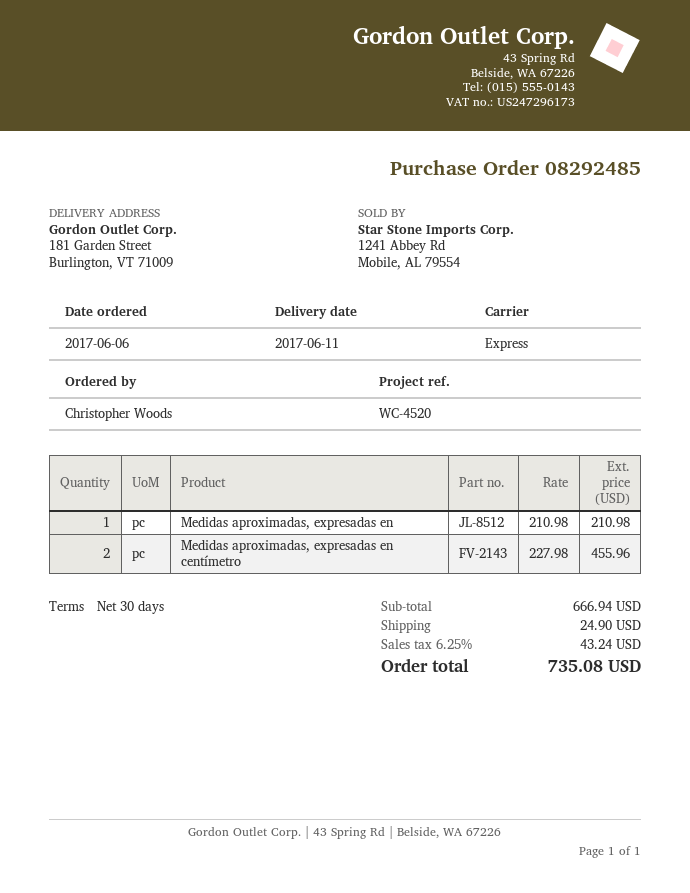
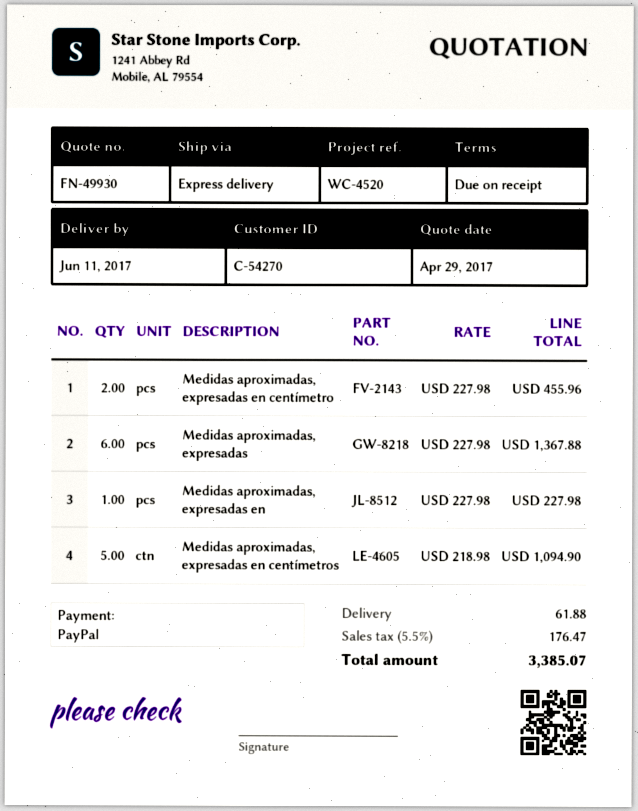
payment terms: 30 days -> on receipt
Medidas aproximadas, expresadas en: 1 x 210.98 = 210.98 -> 1 x 227.98 = 227.98
Medidas aproximadas, expresadas: none -> 6 x 227.98 = 1367.88
Medidas aproximadas, expresadas en centímetros: none -> 5 x 218.98 = 1094.90
shipping: 24.90 -> 61.88
tax: 6.25% = 43.24 -> 5.5% = 176.47
total: 735.08 -> 3385.07

